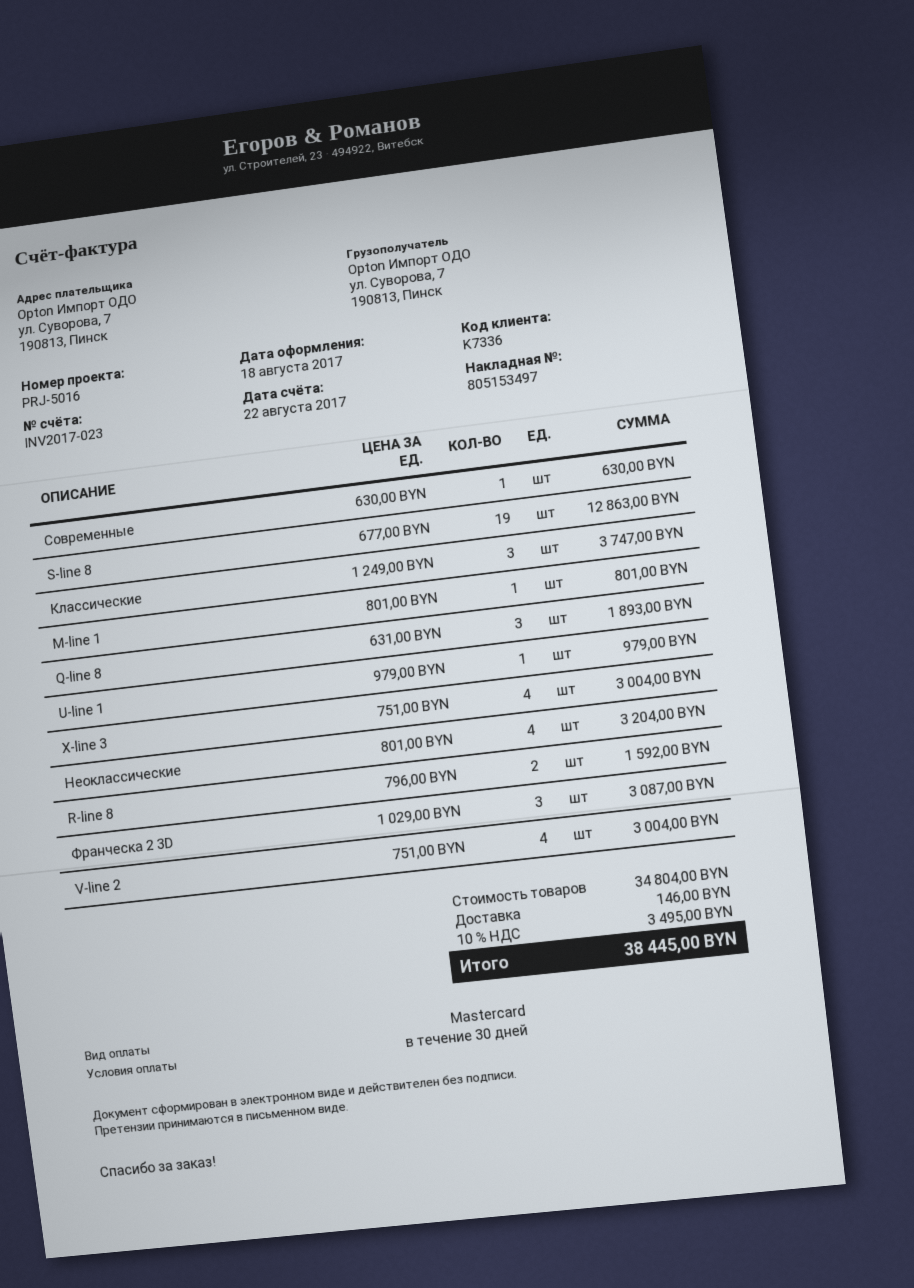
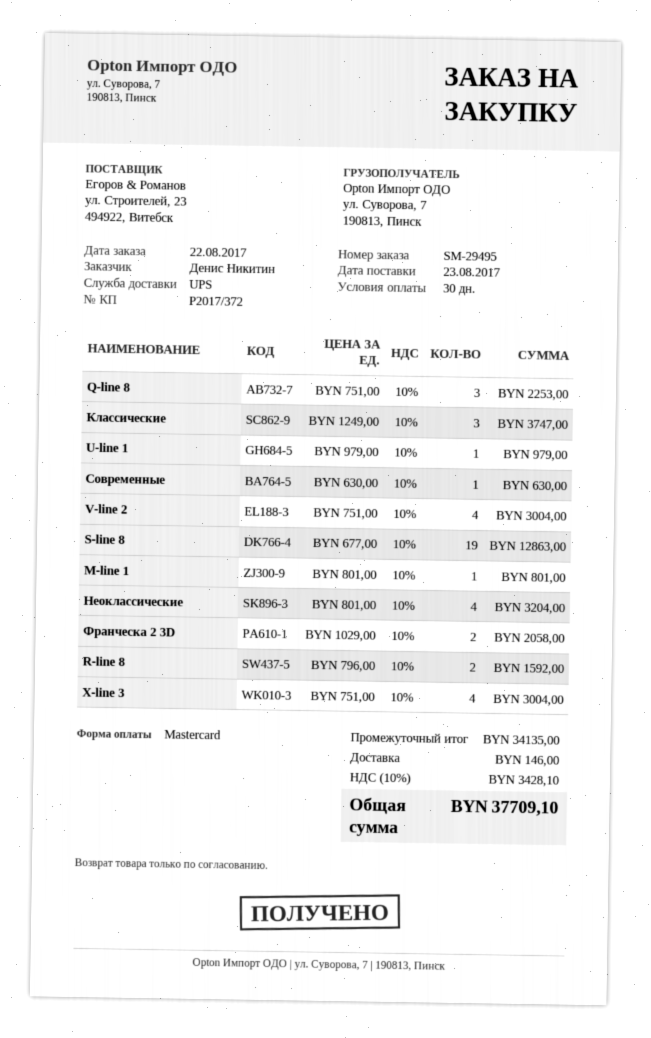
order date: 2017-08-18 -> 2017-08-22
Q-line 8: 3 x 631.00 = 1893.00 -> 3 x 751.00 = 2253.00
Франческа 2 3D: 3 x 1029.00 = 3087.00 -> 2 x 1029.00 = 2058.00
subtotal: 34804.00 -> 34135.00
tax: 10% = 3495.00 -> 10% = 3428.10
total: 38445.00 -> 37709.10

